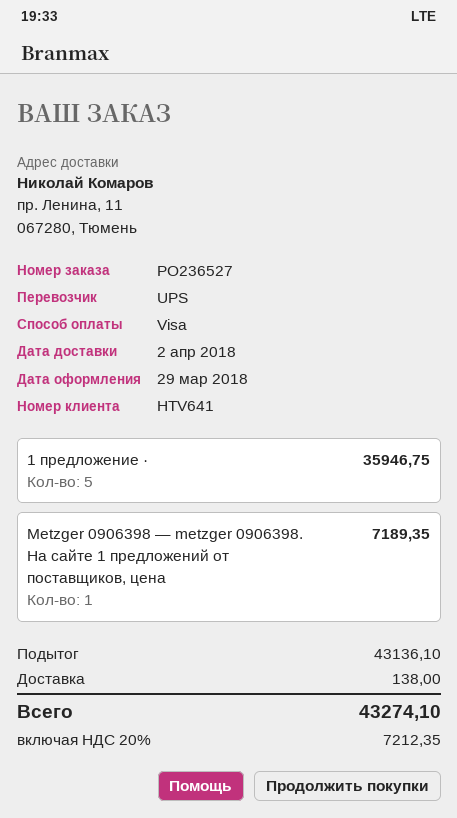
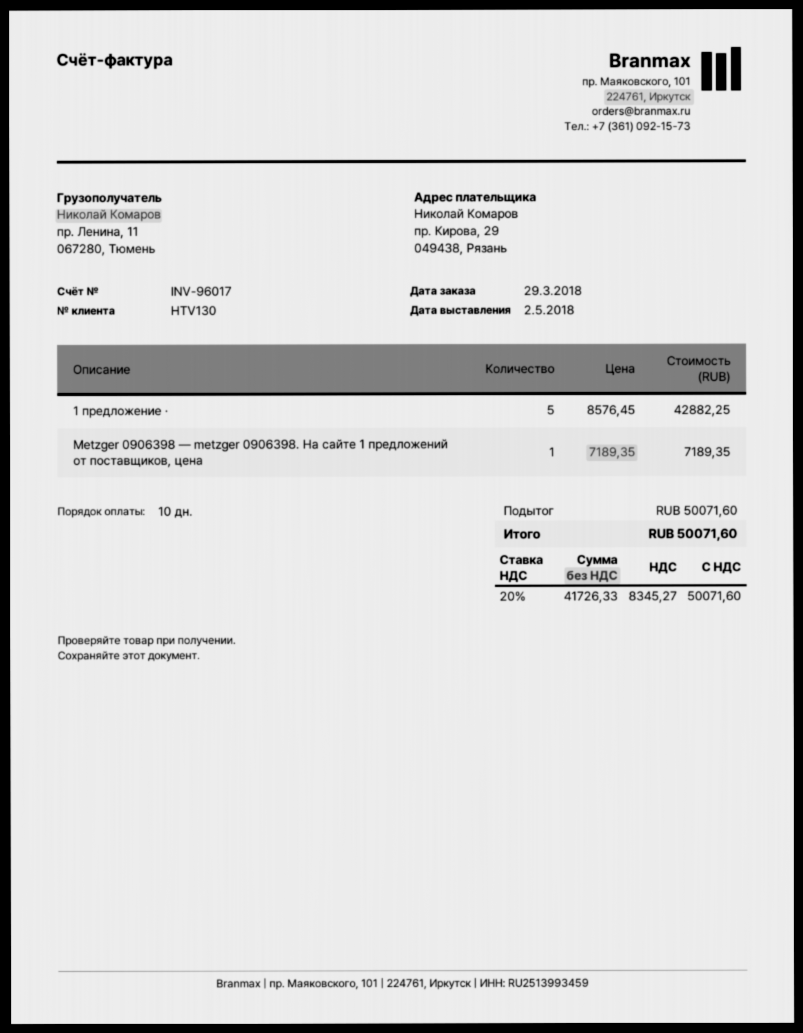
customer number: HTV641 -> HTV130
1 предложение ·: 5 for 35946.75 -> 5 for 42882.25
subtotal: 43136.10 -> 50071.60
shipping: 138.00 -> none
tax: 20% = 7212.35 -> 20% = 8345.27
total: 43274.10 -> 50071.60

